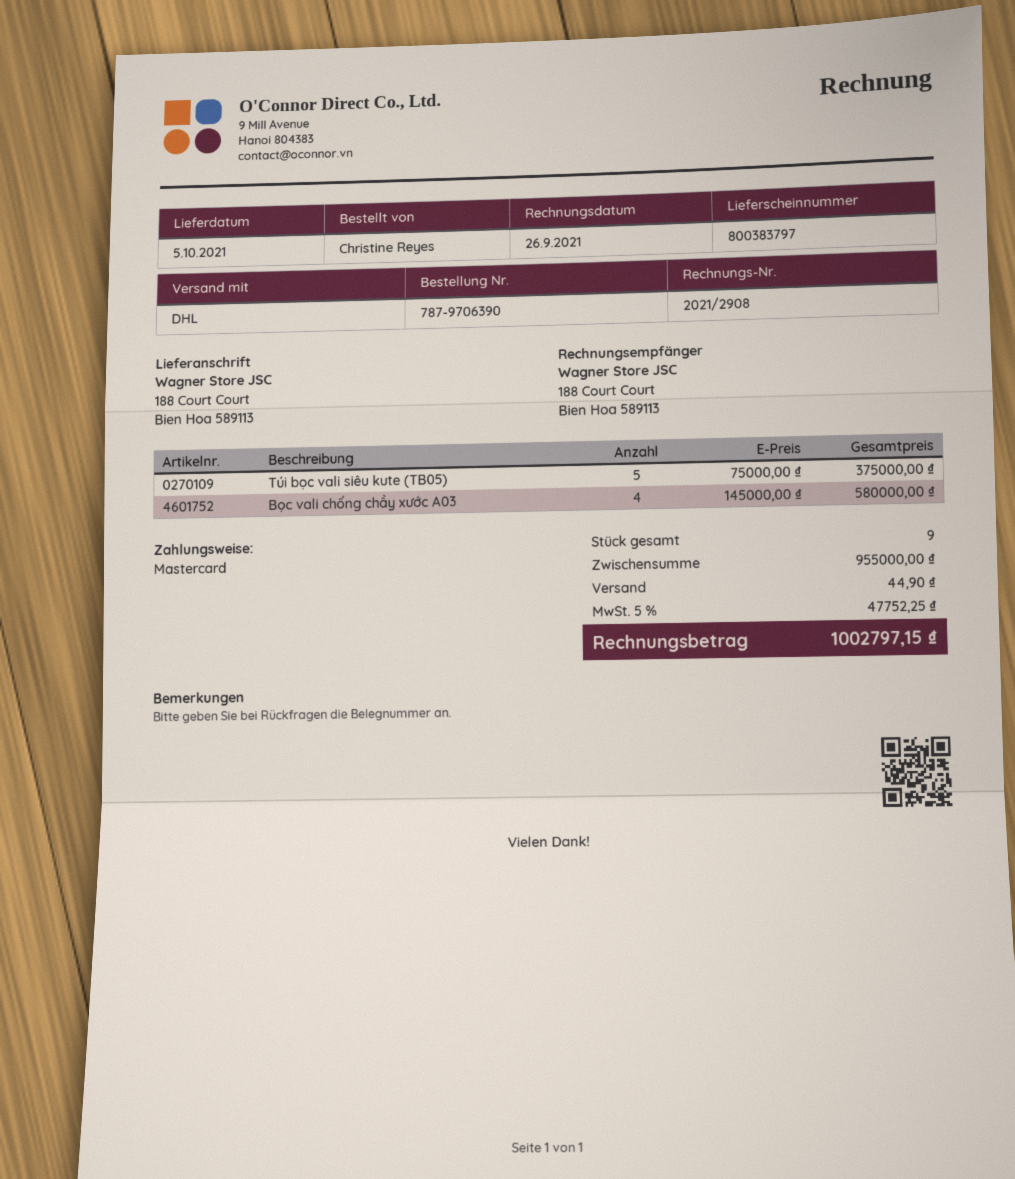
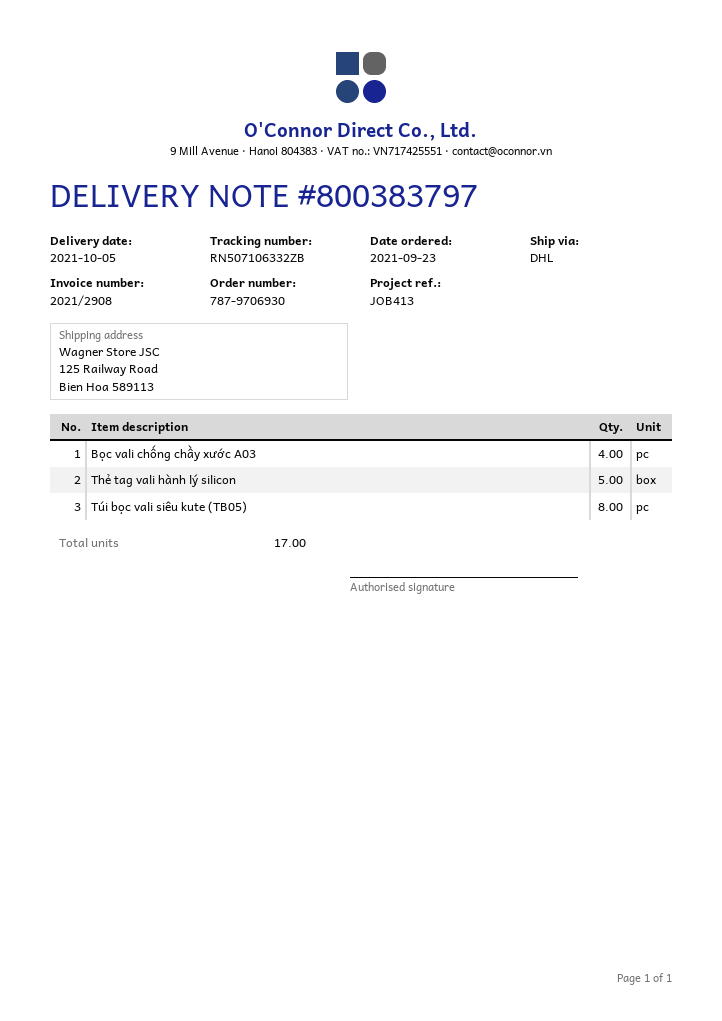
order number: 787-9706390 -> 787-9706930
ship to: 188 Court Court, Bien Hoa 589113 -> 125 Railway Road, Bien Hoa 589113
Túi bọc vali siêu kute (TB05): 5 -> 8
Thẻ tag vali hành lý silicon: none -> 5
total quantity: 9 -> 17

